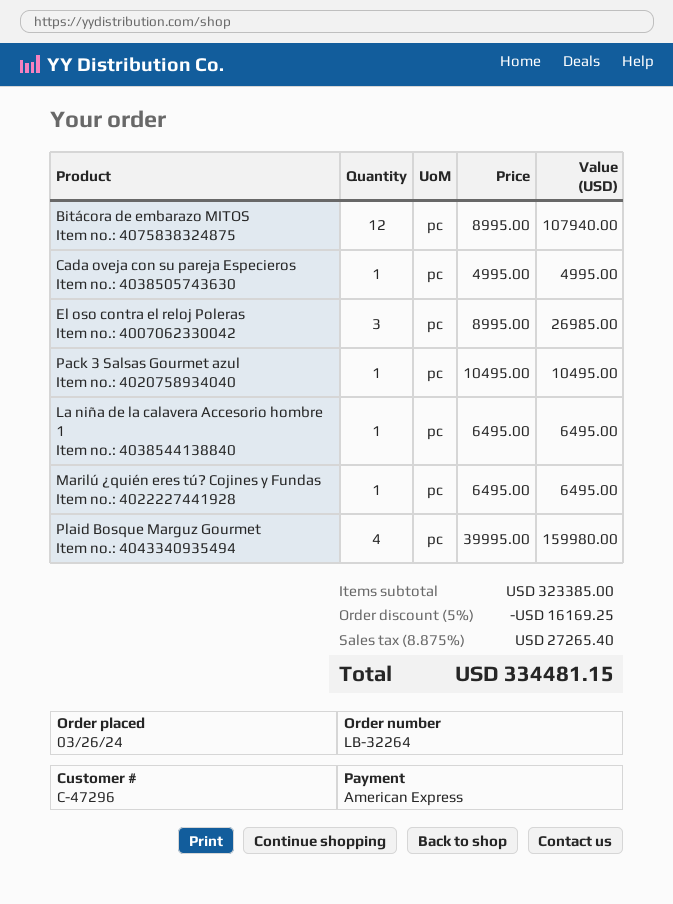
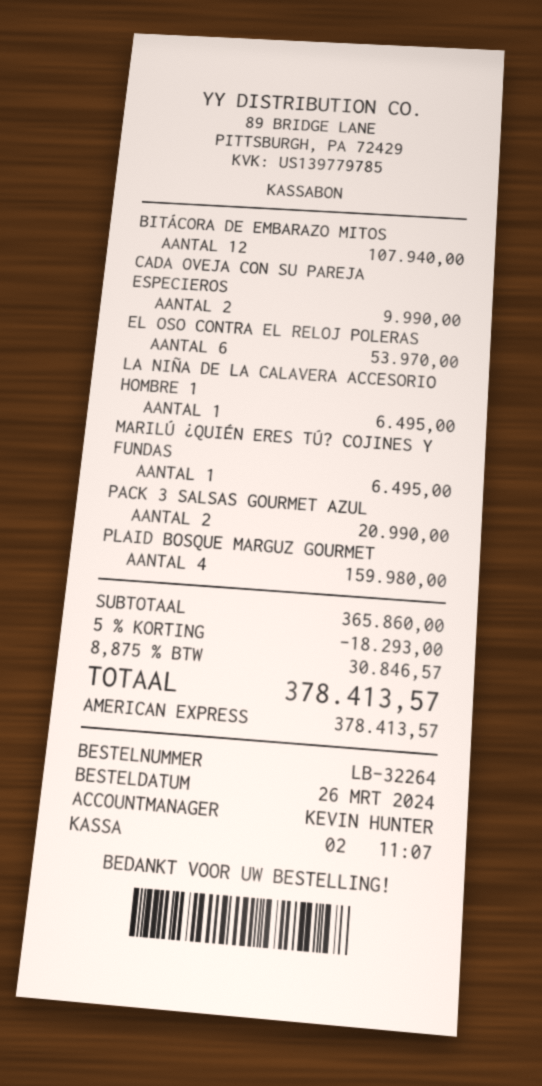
Cada oveja con su pareja Especieros: 1 for 4995.00 -> 2 for 9990.00
El oso contra el reloj Poleras: 3 for 26985.00 -> 6 for 53970.00
Pack 3 Salsas Gourmet azul: 1 for 10495.00 -> 2 for 20990.00
subtotal: 323385.00 -> 365860.00
discount: 5% = 16169.25 -> 5% = 18293.00
tax: 8.875% = 27265.40 -> 8.875% = 30846.57
total: 334481.15 -> 378413.57

